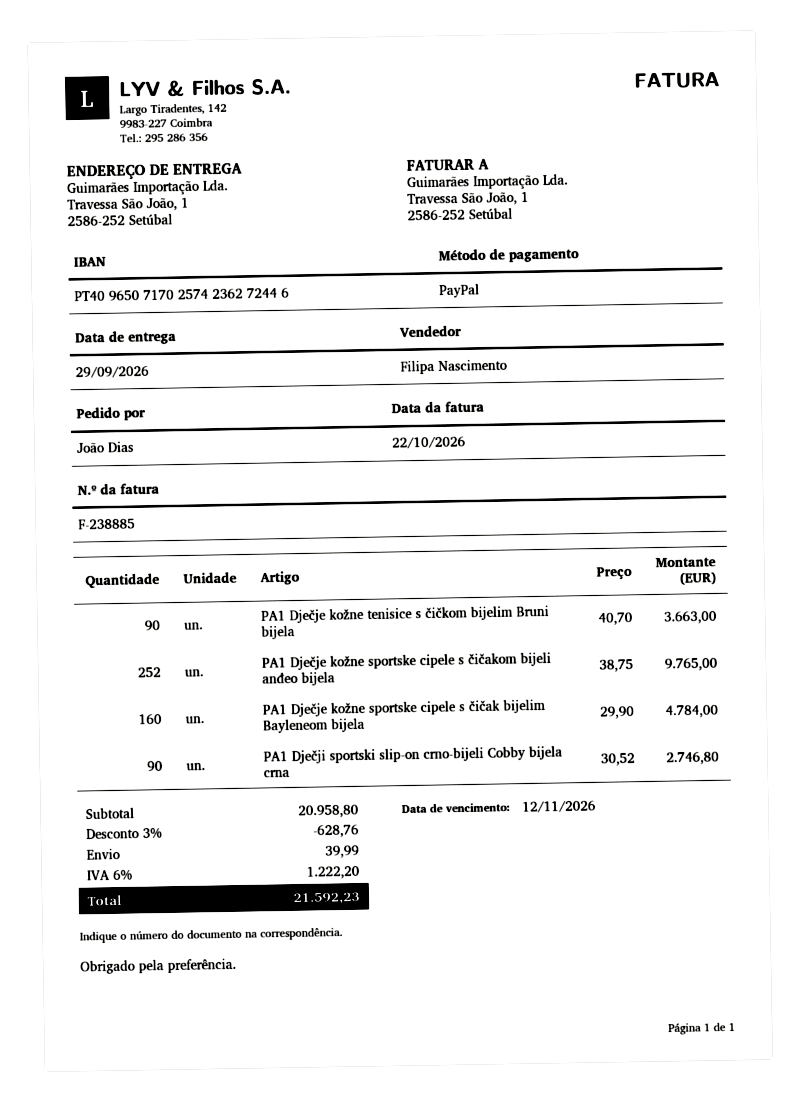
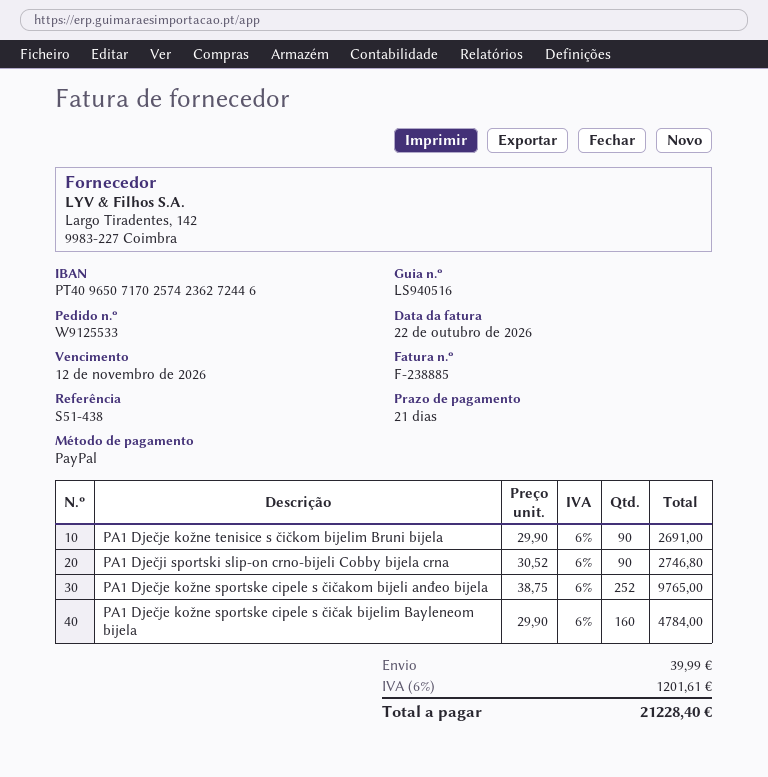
PA1 Dječje kožne tenisice s čičkom bijelim Bruni bijela: 90 x 40.70 = 3663.00 -> 90 x 29.90 = 2691.00
discount: 3% = 628.76 -> none
tax: 6% = 1222.20 -> 6% = 1201.61
total: 21592.23 -> 21228.40

